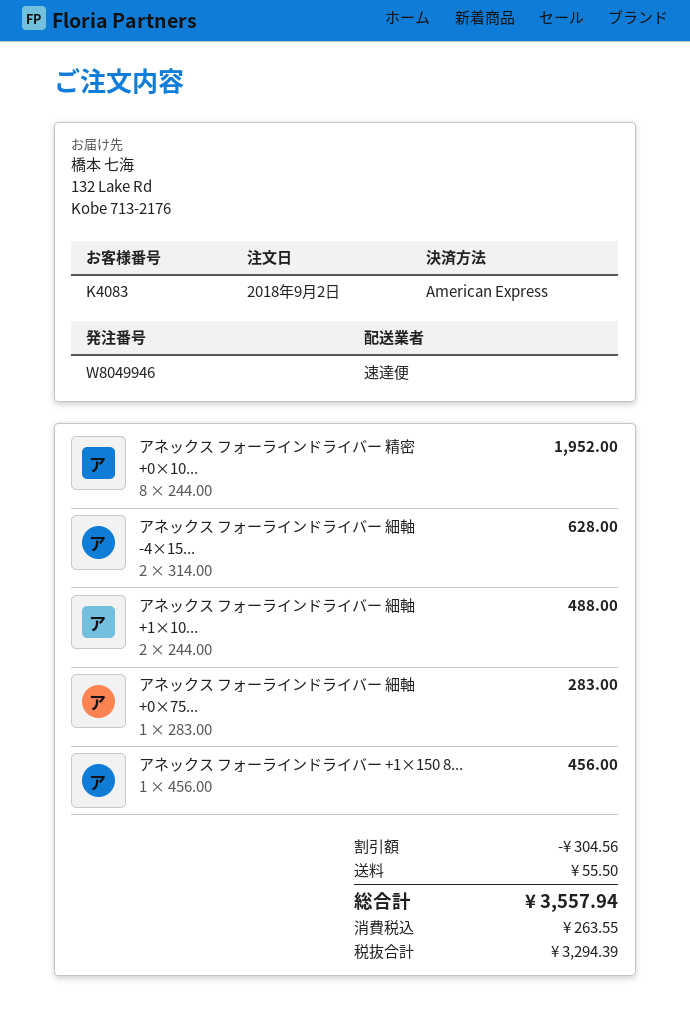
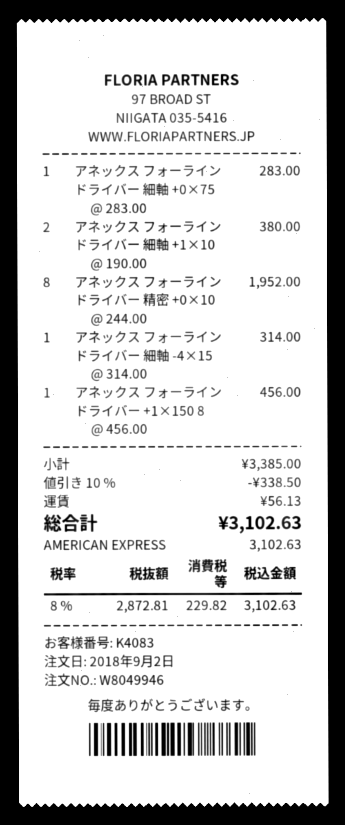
アネックス フォーラインドライバー 細軸 -4×15...: 2 x 314.00 = 628.00 -> 1 x 314.00 = 314.00
アネックス フォーラインドライバー 細軸 +1×10...: 2 x 244.00 = 488.00 -> 2 x 190.00 = 380.00
discount: 304.56 -> 338.50
shipping: 55.50 -> 56.13
net: 3294.39 -> 2872.81
tax: 263.55 -> 229.82
total: 3557.94 -> 3102.63

